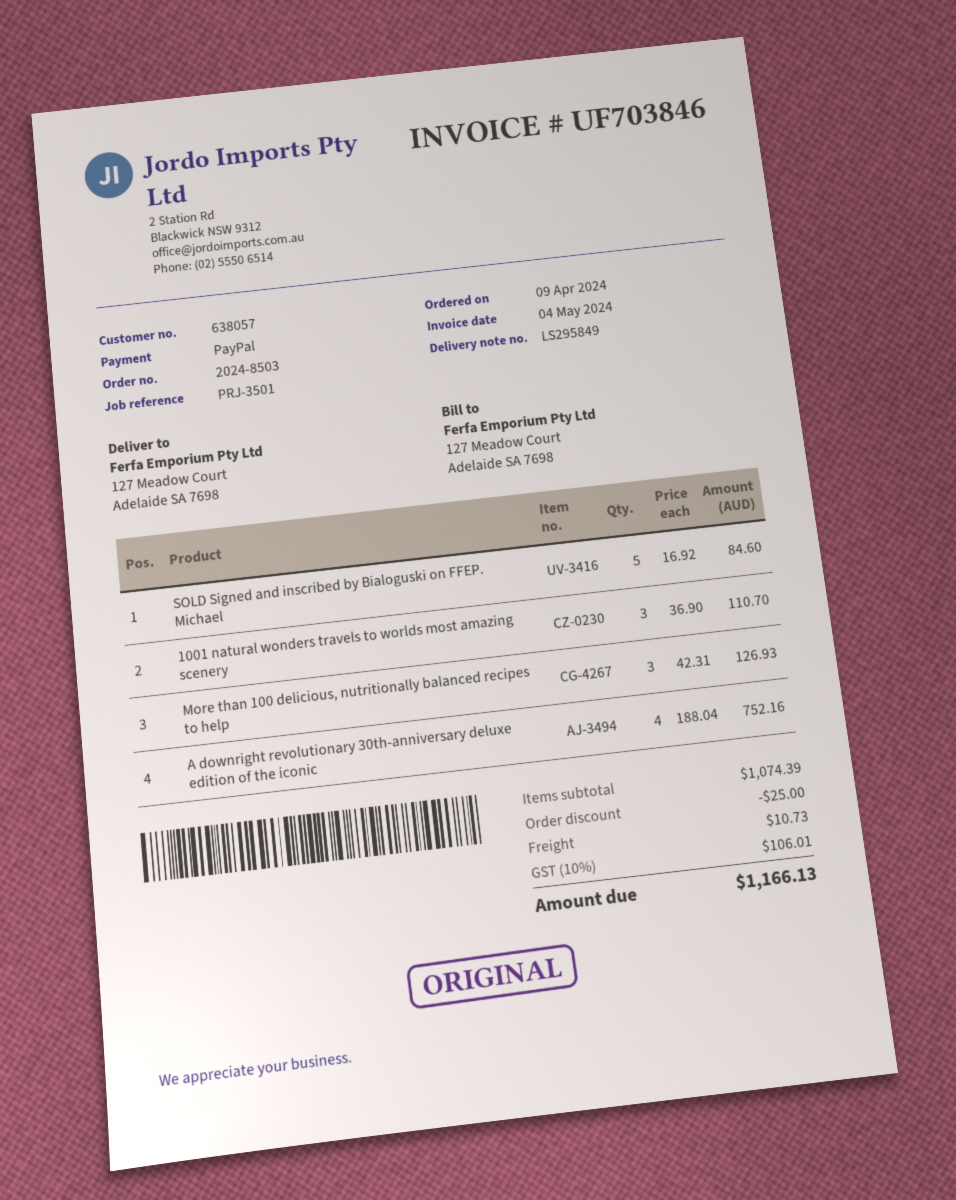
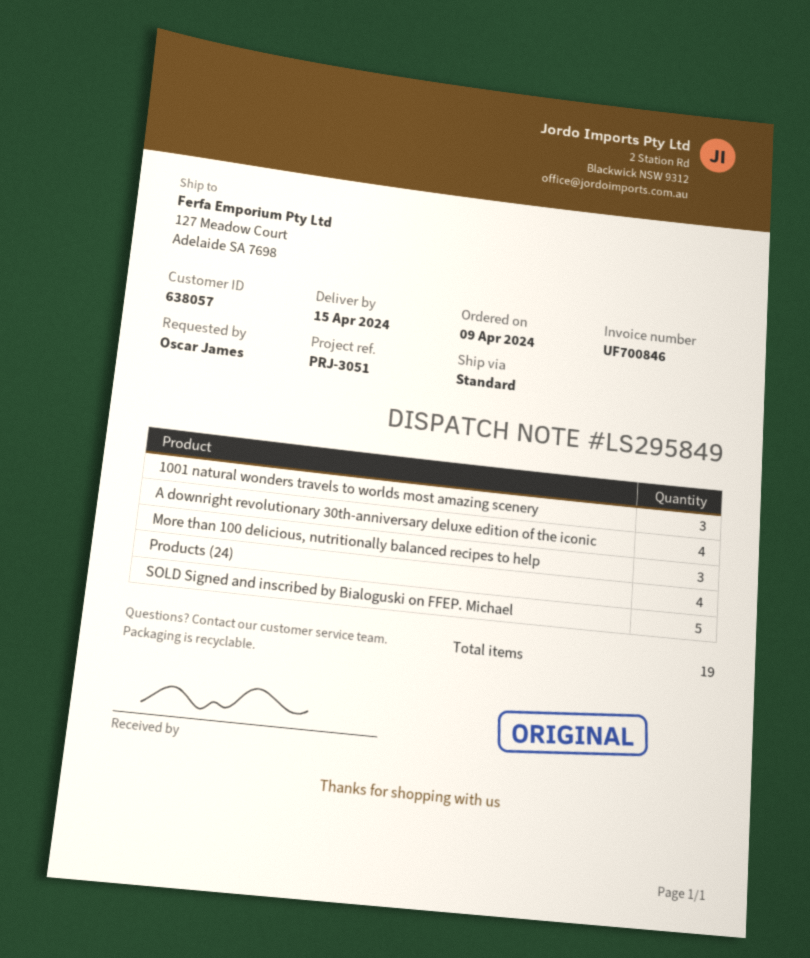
invoice number: UF703846 -> UF700846
reference: PRJ-3501 -> PRJ-3051
Products (24): none -> 4

